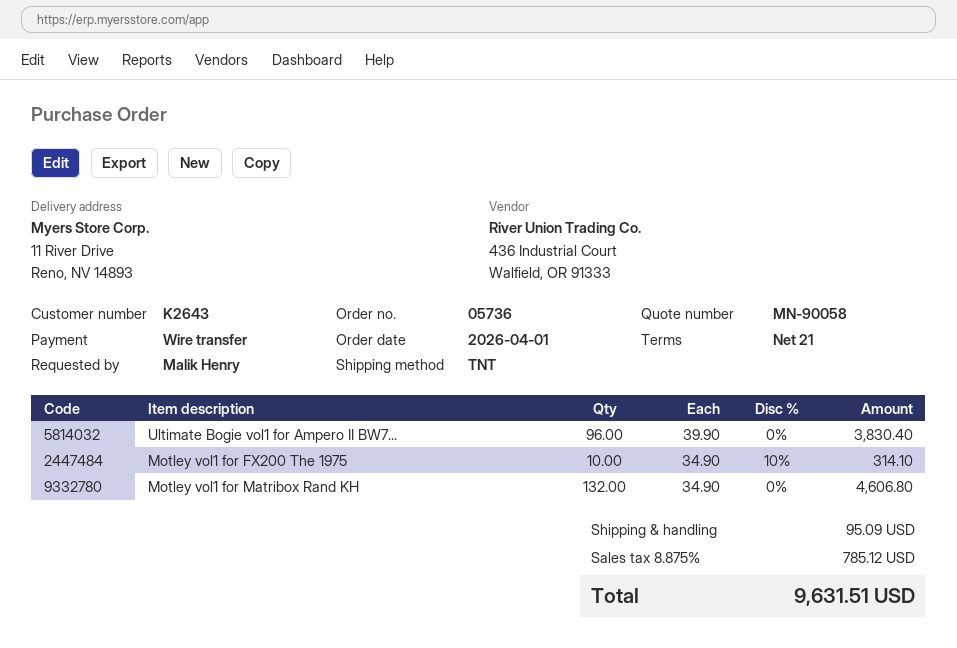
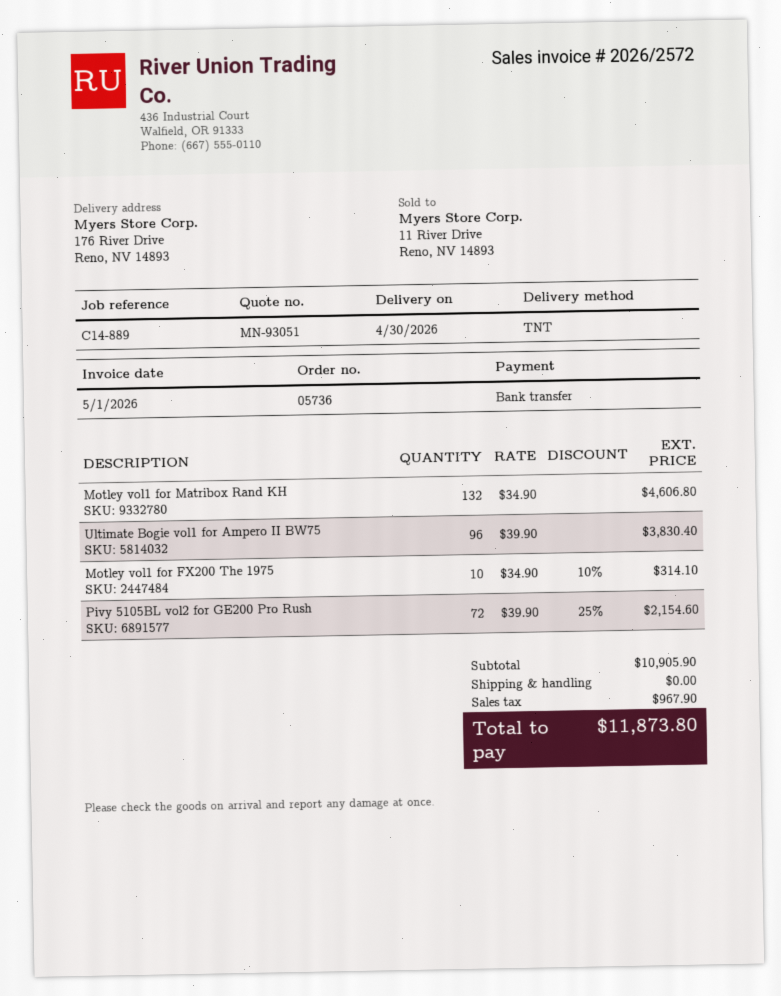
quote number: MN-90058 -> MN-93051
ship to: 11 River Drive, Reno, NV 14893 -> 176 River Drive, Reno, NV 14893
Pivy 5105BL vol2 for GE200 Pro Rush: none -> 72 x 39.90 - 25% = 2154.60
shipping: 95.09 -> 0.00
tax: 785.12 -> 967.90
total: 9631.51 -> 11873.80

